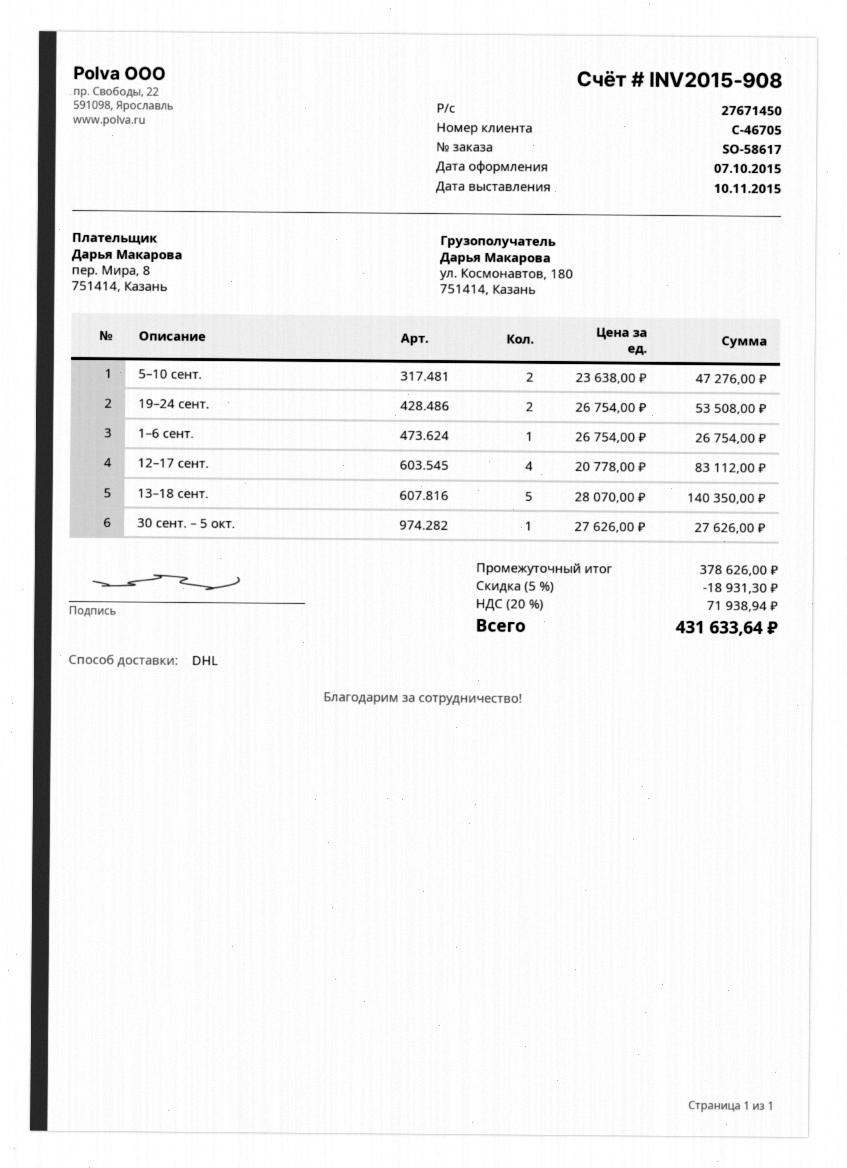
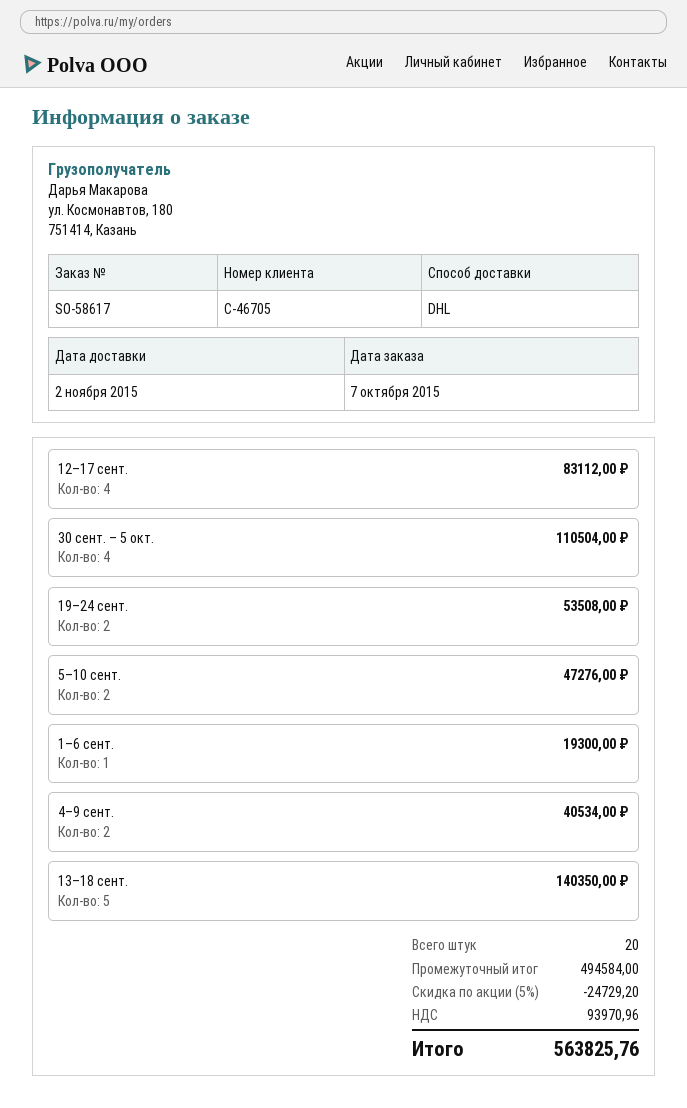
1–6 сент.: 1 for 26754.00 -> 1 for 19300.00
30 сент. – 5 окт.: 1 for 27626.00 -> 4 for 110504.00
4–9 сент.: none -> 2 for 40534.00
subtotal: 378626.00 -> 494584.00
discount: 5% = 18931.30 -> 5% = 24729.20
tax: 71938.94 -> 93970.96
total: 431633.64 -> 563825.76

